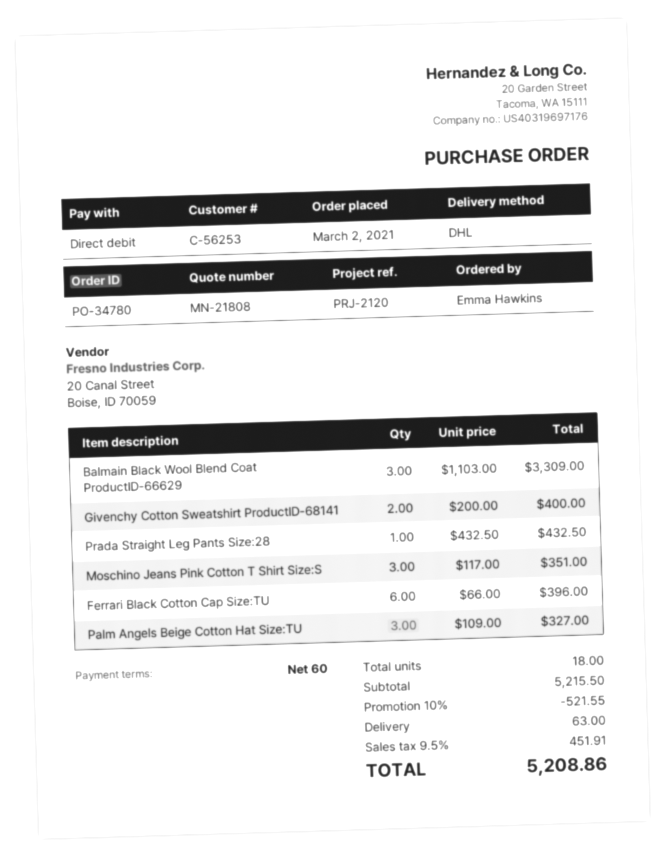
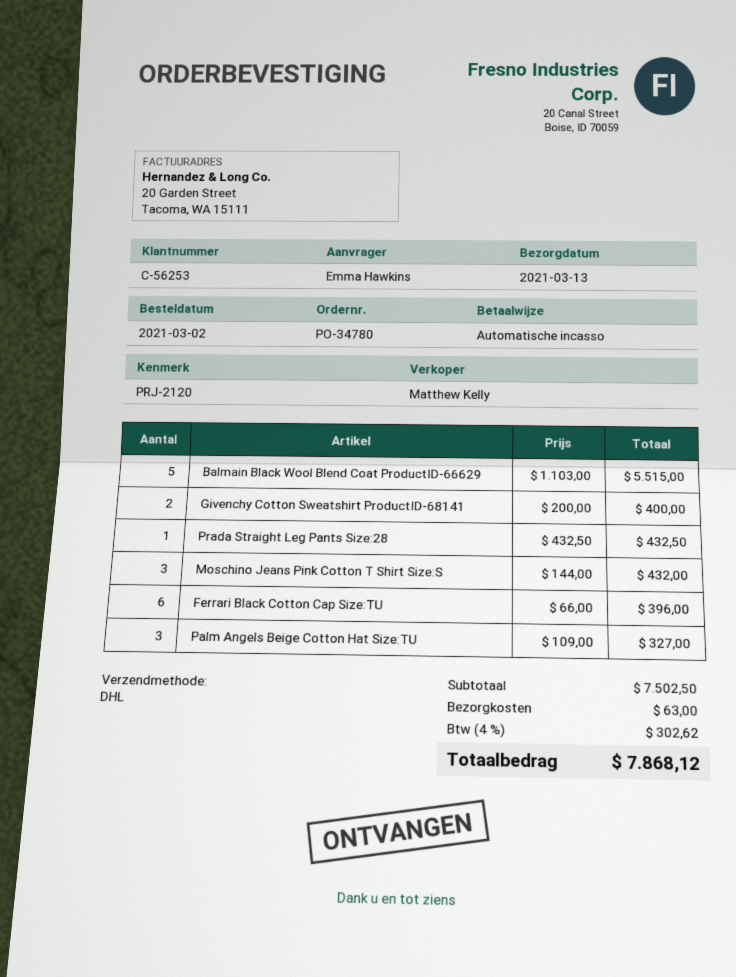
Balmain Black Wool Blend Coat ProductID-66629: 3 x 1103.00 = 3309.00 -> 5 x 1103.00 = 5515.00
Moschino Jeans Pink Cotton T Shirt Size:S: 3 x 117.00 = 351.00 -> 3 x 144.00 = 432.00
subtotal: 5215.50 -> 7502.50
discount: 10% = 521.55 -> none
tax: 9.5% = 451.91 -> 4% = 302.62
total: 5208.86 -> 7868.12

